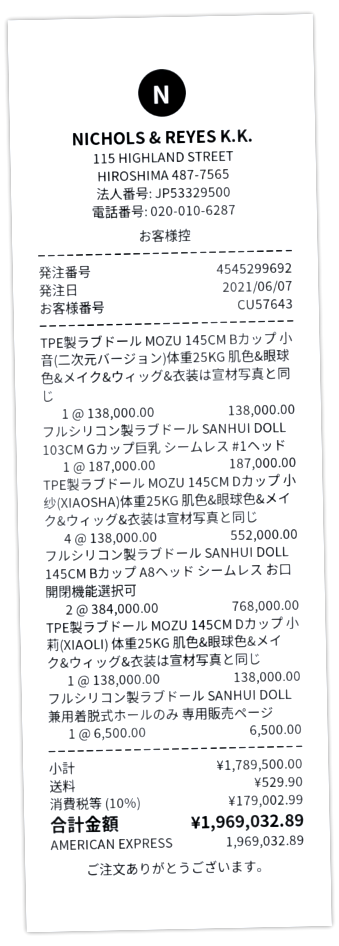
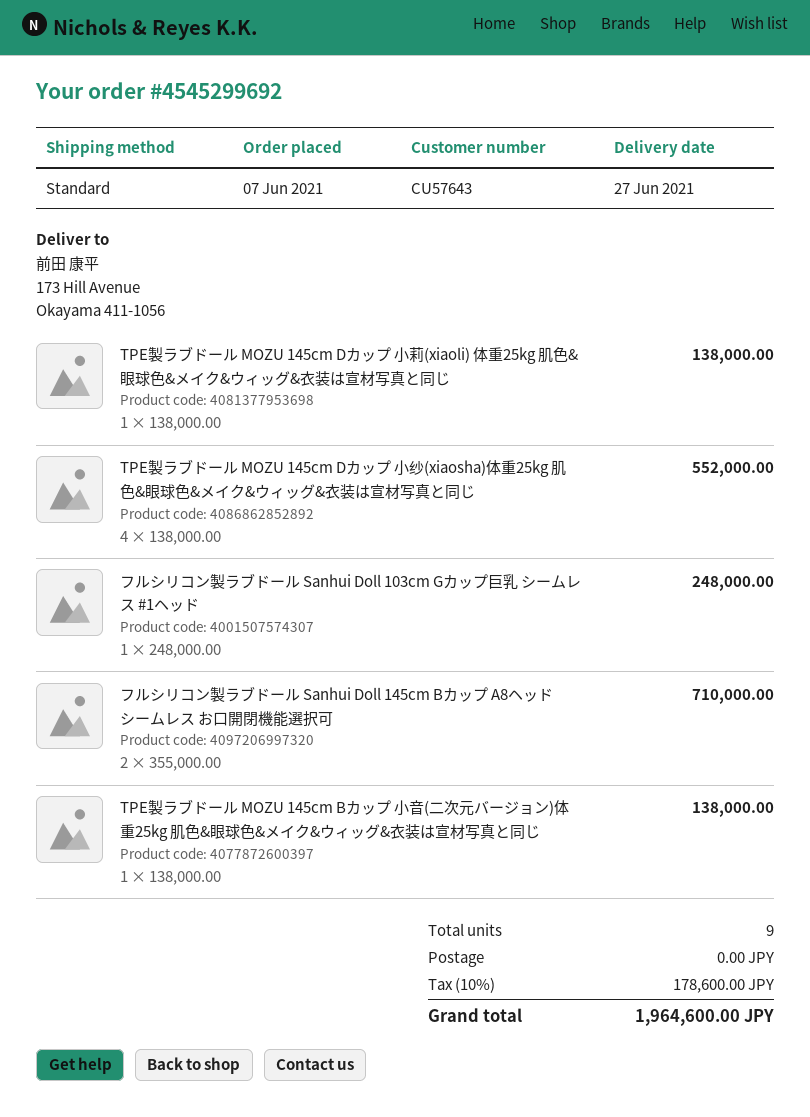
フルシリコン製ラブドール SANHUI DOLL 103CM Gカップ巨乳 シームレス #1ヘッド: 1 x 187000.00 = 187000.00 -> 1 x 248000.00 = 248000.00
フルシリコン製ラブドール SANHUI DOLL 145CM Bカップ A8ヘッド シームレス お口開閉機能選択可: 2 x 384000.00 = 768000.00 -> 2 x 355000.00 = 710000.00
フルシリコン製ラブドール SANHUI DOLL 兼用着脱式ホールのみ 専用販売ページ: 1 x 6500.00 = 6500.00 -> none
shipping: 529.90 -> 0.00
tax: 10% = 179002.99 -> 10% = 178600.00
total: 1969032.89 -> 1964600.00

